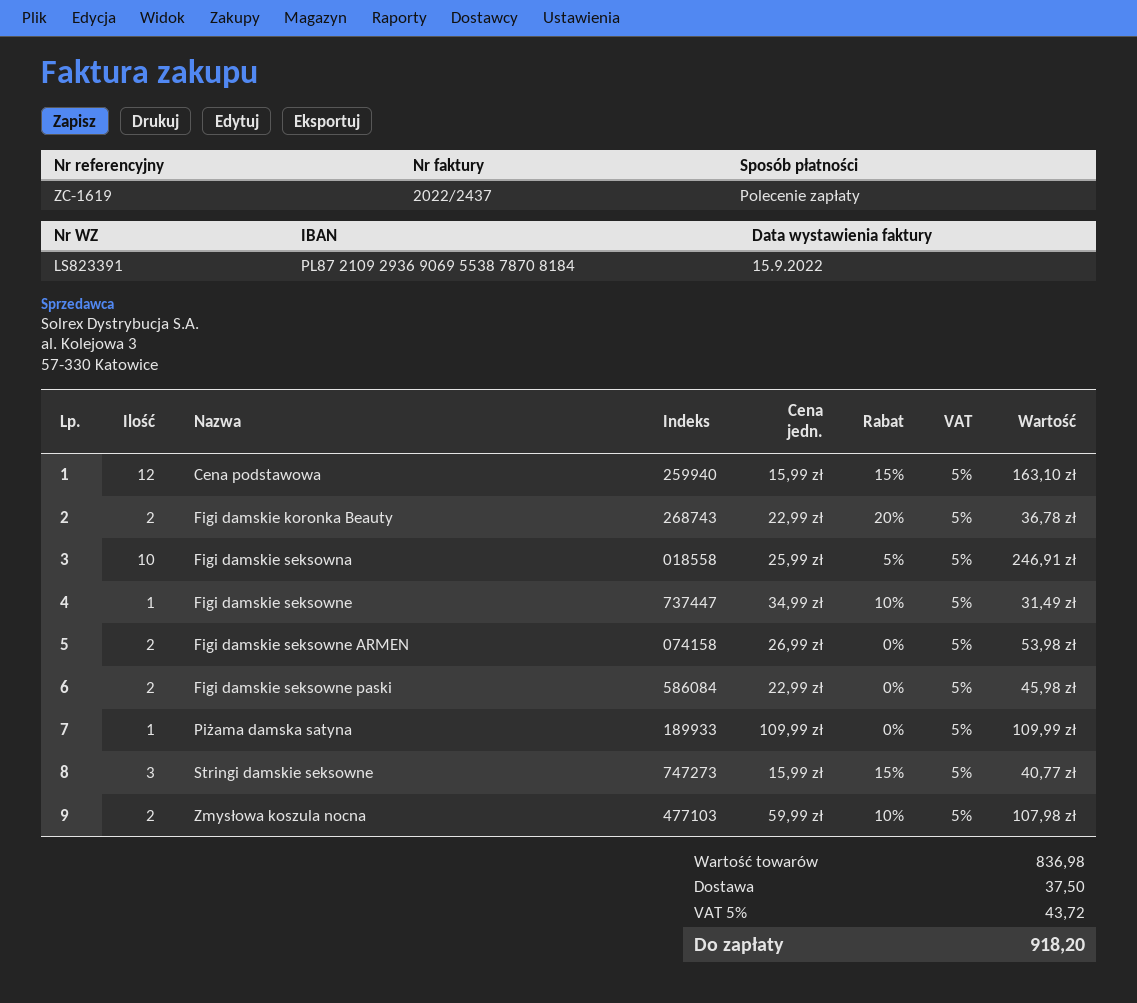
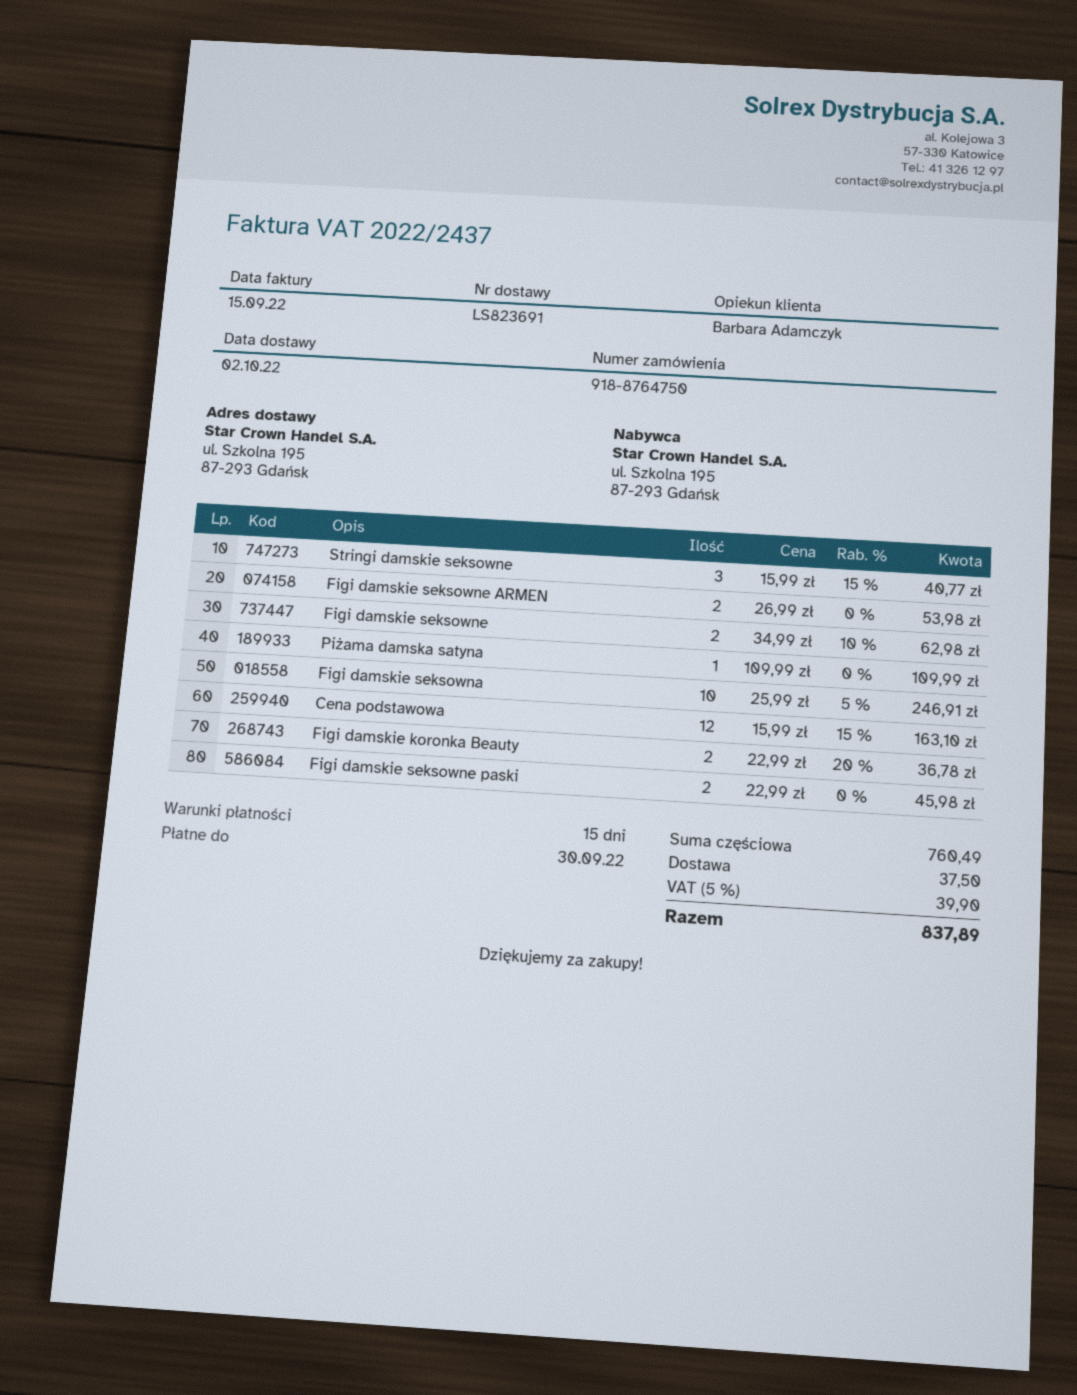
delivery note number: LS823391 -> LS823691
Figi damskie seksowne: 1 x 34.99 - 10% = 31.49 -> 2 x 34.99 - 10% = 62.98
Zmysłowa koszula nocna: 2 x 59.99 - 10% = 107.98 -> none
subtotal: 836.98 -> 760.49
tax: 5% = 43.72 -> 5% = 39.90
total: 918.20 -> 837.89

